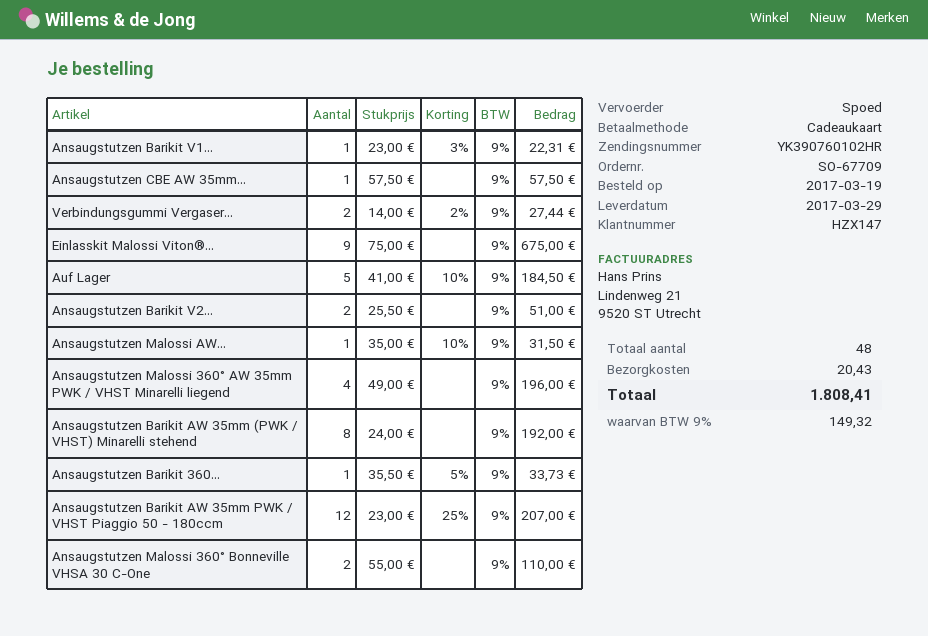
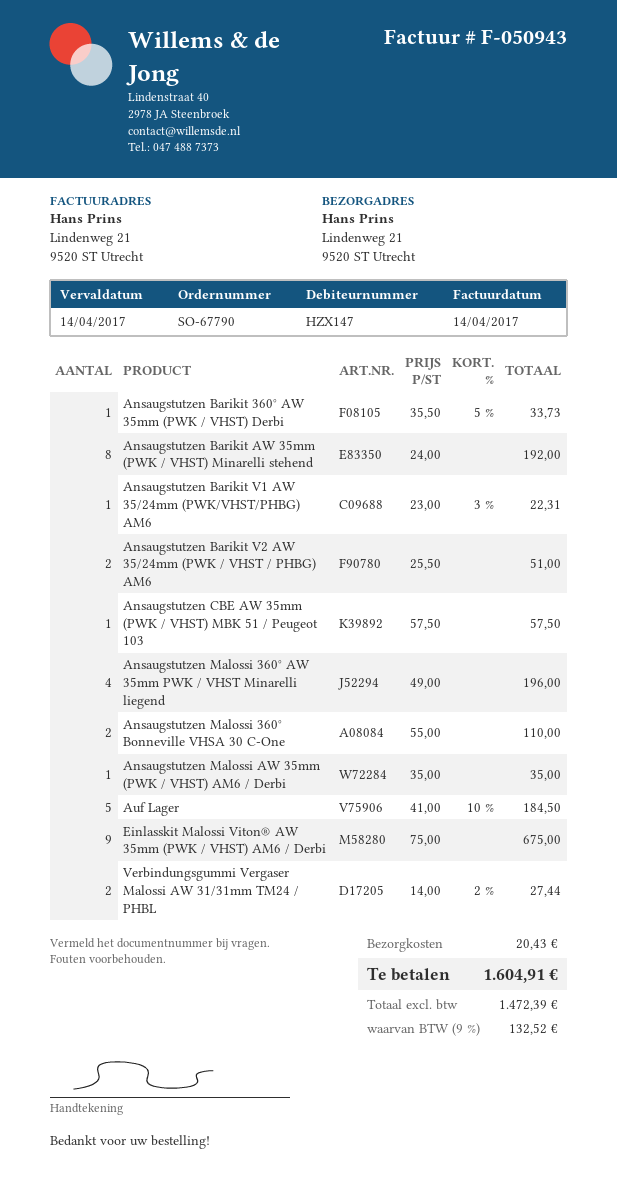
order number: SO-67709 -> SO-67790
Ansaugstutzen Malossi AW...: 1 x 35.00 - 10% = 31.50 -> 1 x 35.00 = 35.00
Ansaugstutzen Barikit AW 35mm PWK / VHST Piaggio 50 - 180ccm: 12 x 23.00 - 25% = 207.00 -> none
tax: 9% = 149.32 -> 9% = 132.52
total: 1808.41 -> 1604.91

